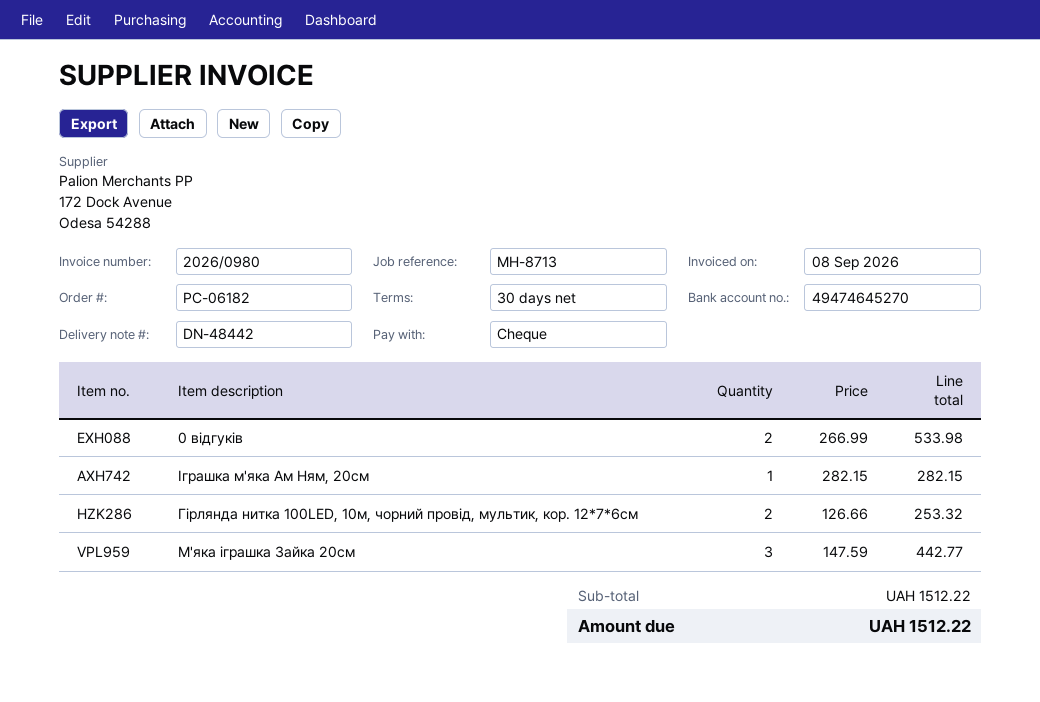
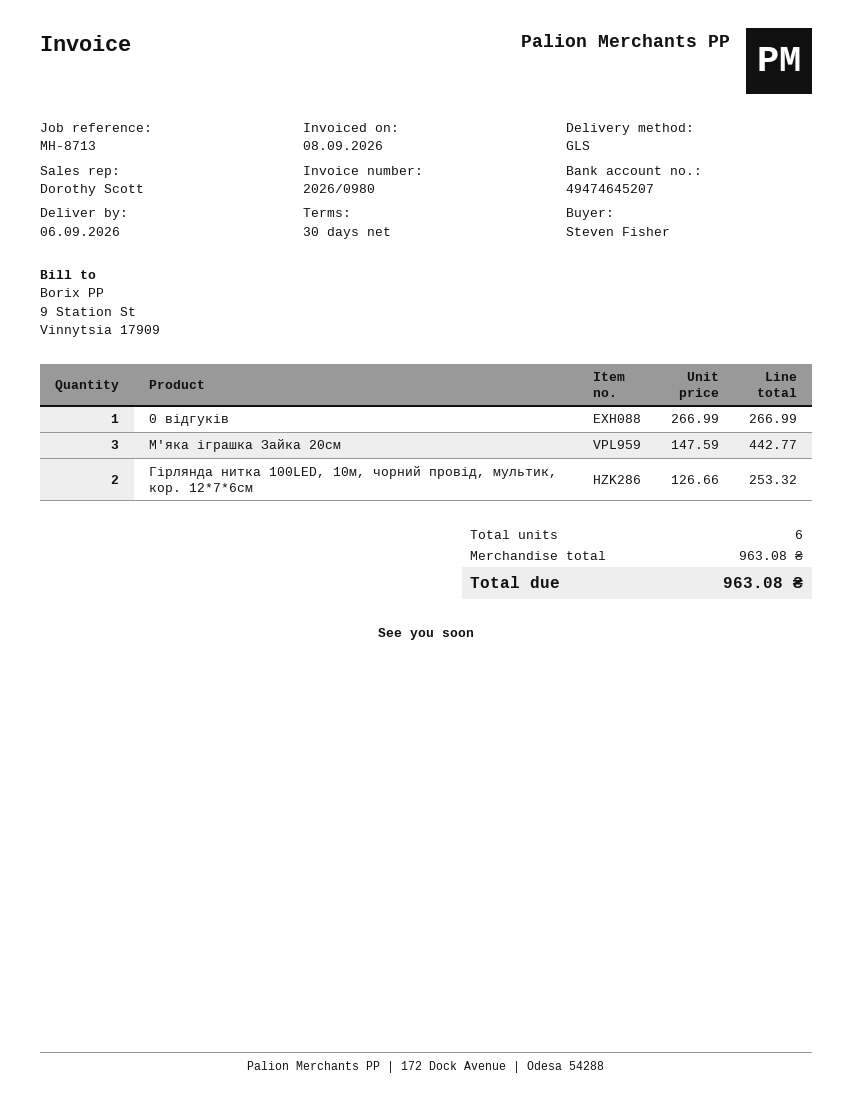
bank account: 49474645270 -> 49474645207
0 відгуків: 2 x 266.99 = 533.98 -> 1 x 266.99 = 266.99
Іграшка м'яка Ам Ням, 20см: 1 x 282.15 = 282.15 -> none
subtotal: 1512.22 -> 963.08
total: 1512.22 -> 963.08

